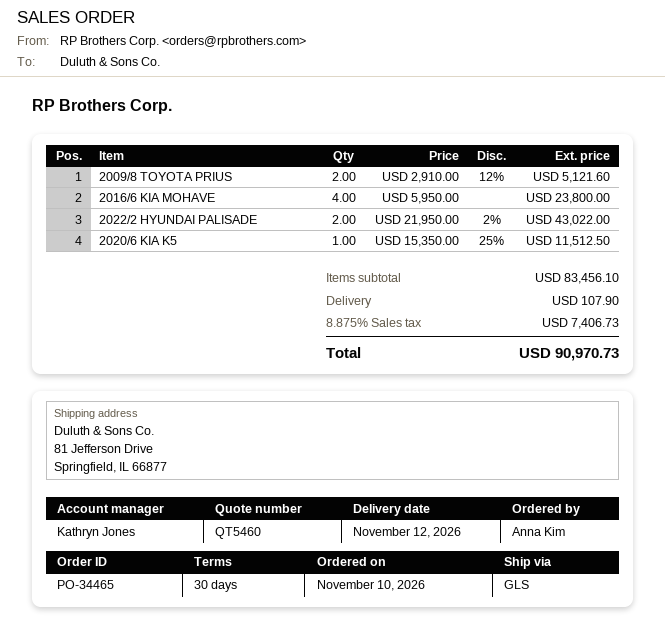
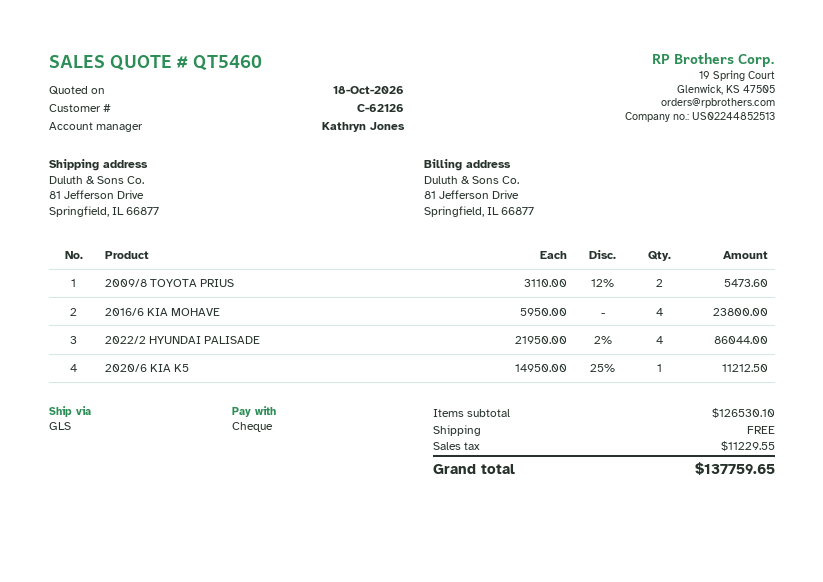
2009/8 TOYOTA PRIUS: 2 x 2910.00 - 12% = 5121.60 -> 2 x 3110.00 - 12% = 5473.60
2022/2 HYUNDAI PALISADE: 2 x 21950.00 - 2% = 43022.00 -> 4 x 21950.00 - 2% = 86044.00
2020/6 KIA K5: 1 x 15350.00 - 25% = 11512.50 -> 1 x 14950.00 - 25% = 11212.50
subtotal: 83456.10 -> 126530.10
shipping: 107.90 -> 0.00
tax: 7406.73 -> 11229.55
total: 90970.73 -> 137759.65

